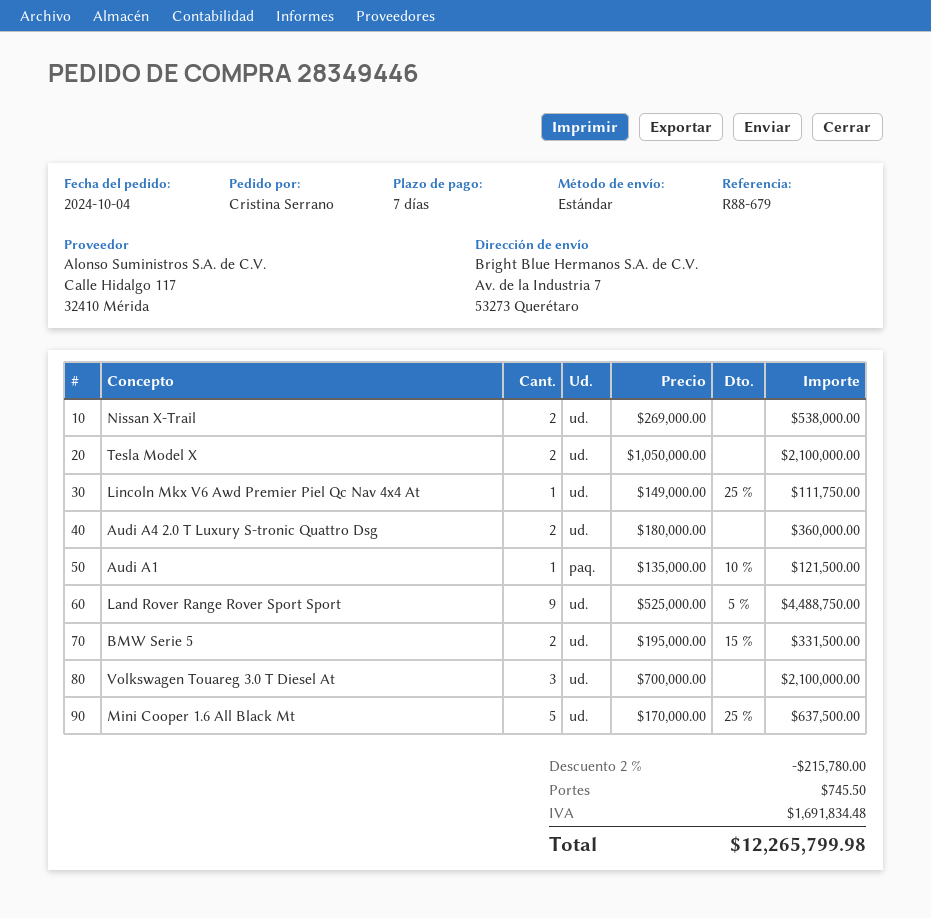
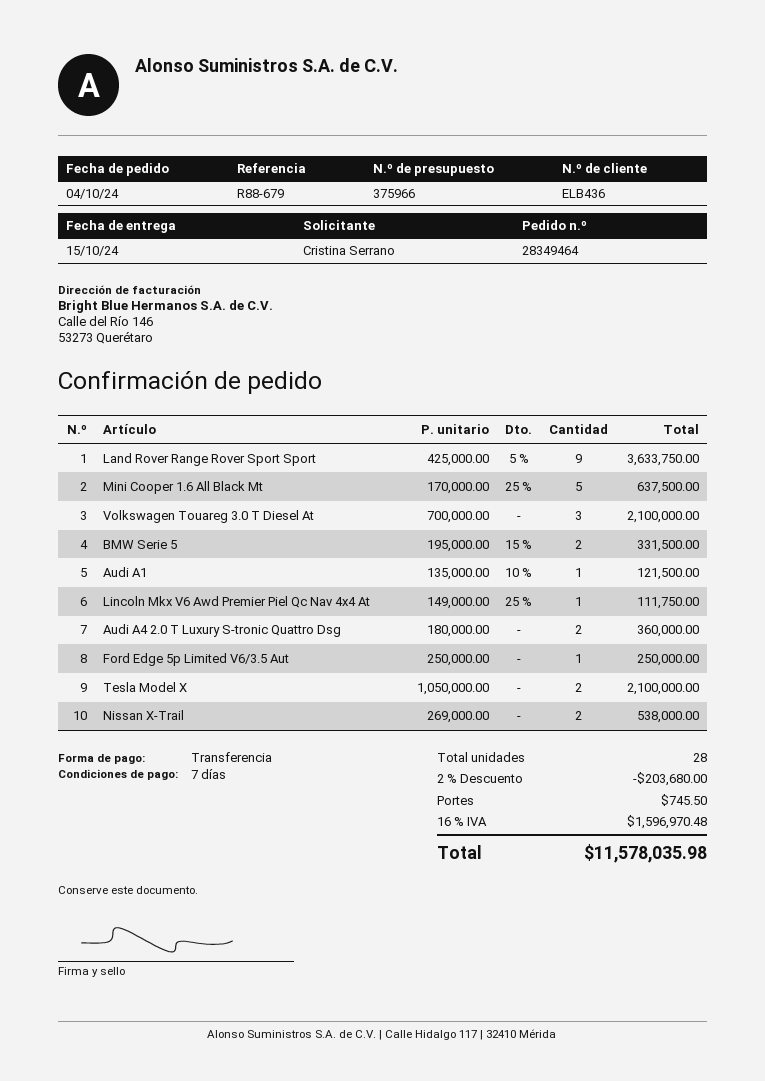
order number: 28349446 -> 28349464
Land Rover Range Rover Sport Sport: 9 x 525000.00 - 5% = 4488750.00 -> 9 x 425000.00 - 5% = 3633750.00
Ford Edge 5p Limited V6/3.5 Aut: none -> 1 x 250000.00 = 250000.00
discount: 2% = 215780.00 -> 2% = 203680.00
tax: 1691834.48 -> 1596970.48
total: 12265799.98 -> 11578035.98

